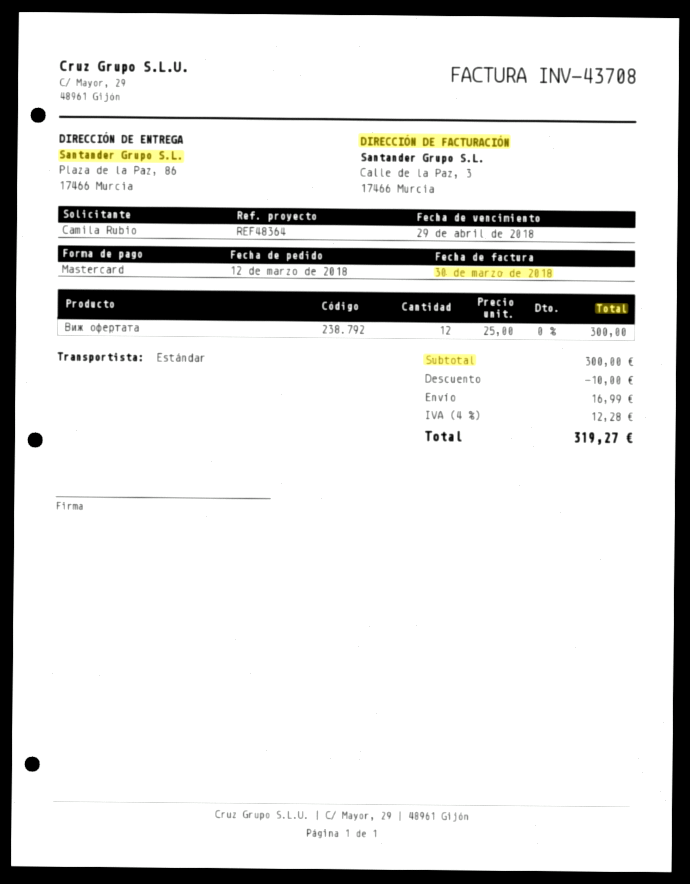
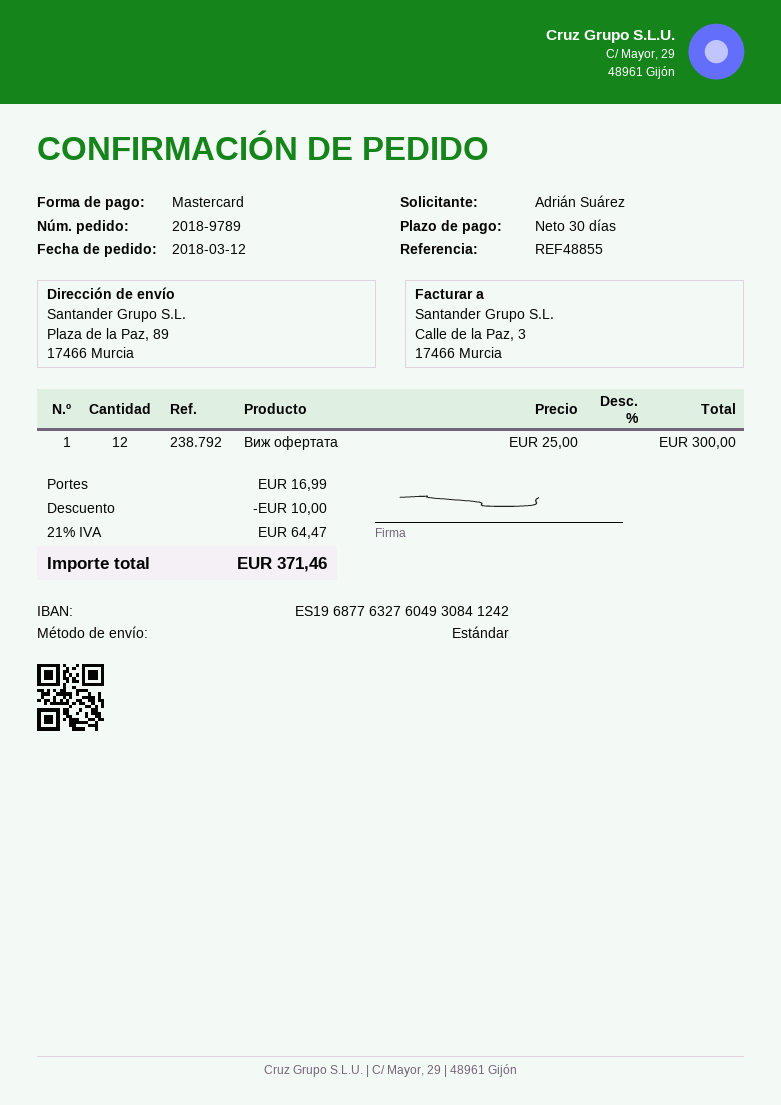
reference: REF48364 -> REF48855
ordered by: Camila Rubio -> Adrián Suárez
ship to: Plaza de la Paz, 86, 17466 Murcia -> Plaza de la Paz, 89, 17466 Murcia
tax: 4% = 12.28 -> 21% = 64.47
total: 319.27 -> 371.46

